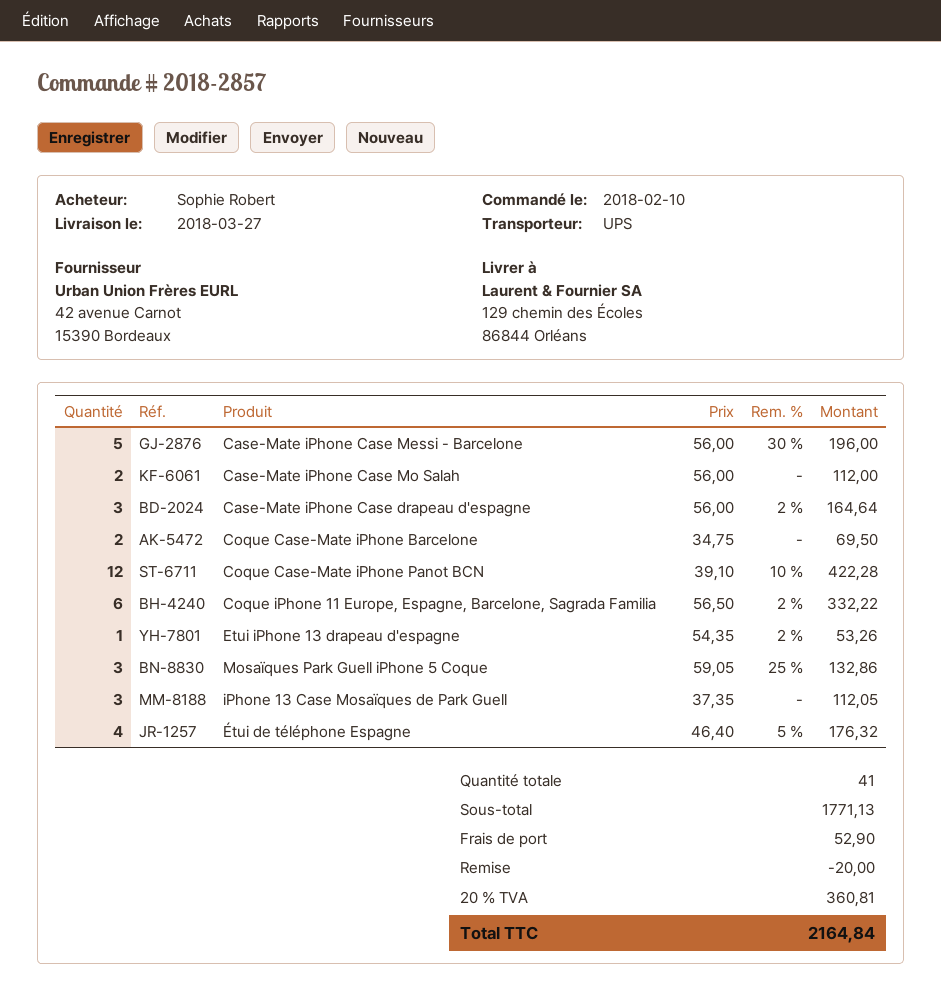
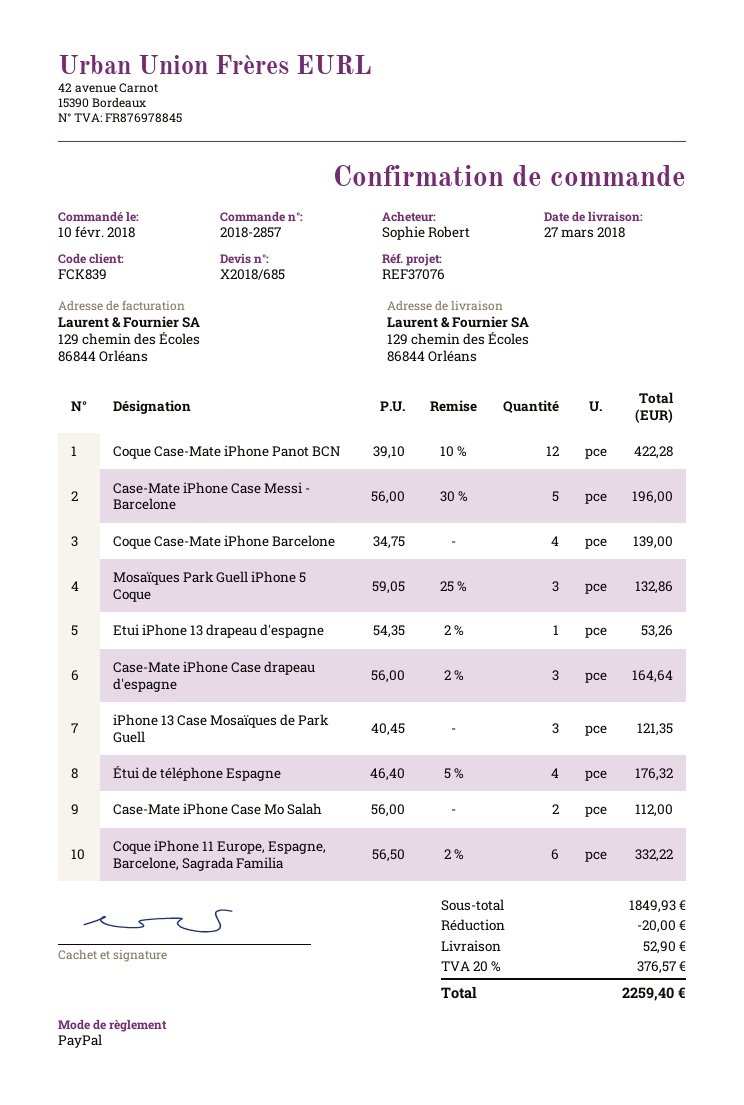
Coque Case-Mate iPhone Barcelone: 2 x 34.75 = 69.50 -> 4 x 34.75 = 139.00
iPhone 13 Case Mosaïques de Park Guell: 3 x 37.35 = 112.05 -> 3 x 40.45 = 121.35
subtotal: 1771.13 -> 1849.93
tax: 20% = 360.81 -> 20% = 376.57
total: 2164.84 -> 2259.40

